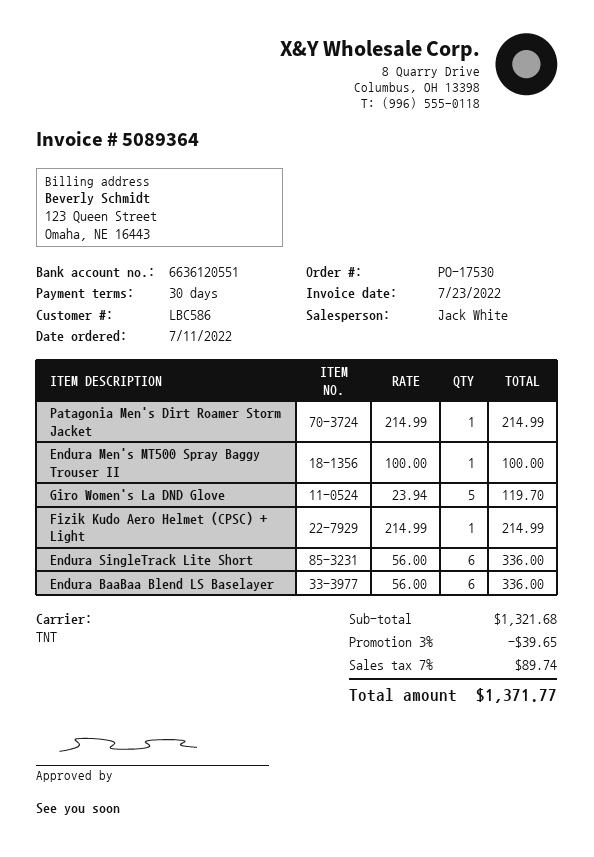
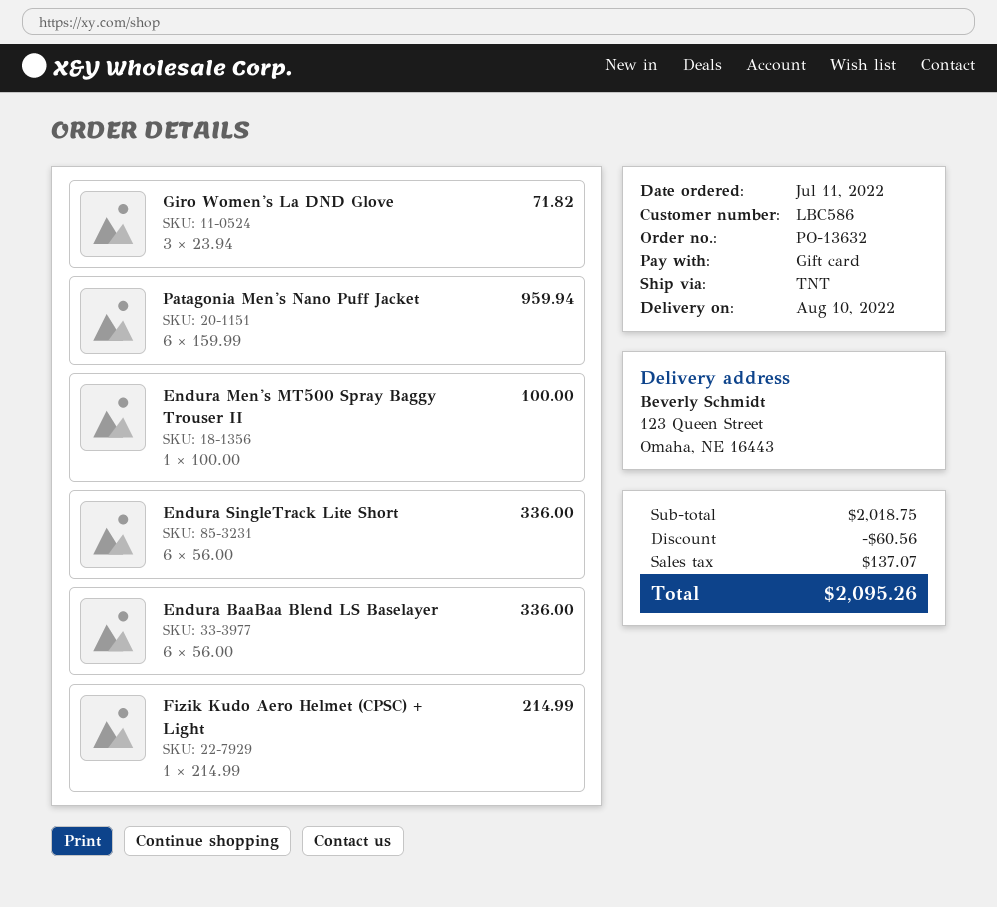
order number: PO-17530 -> PO-13632
Patagonia Men's Dirt Roamer Storm Jacket: 1 x 214.99 = 214.99 -> none
Giro Women's La DND Glove: 5 x 23.94 = 119.70 -> 3 x 23.94 = 71.82
Patagonia Men's Nano Puff Jacket: none -> 6 x 159.99 = 959.94
subtotal: 1321.68 -> 2018.75
discount: 39.65 -> 60.56
tax: 89.74 -> 137.07
total: 1371.77 -> 2095.26

